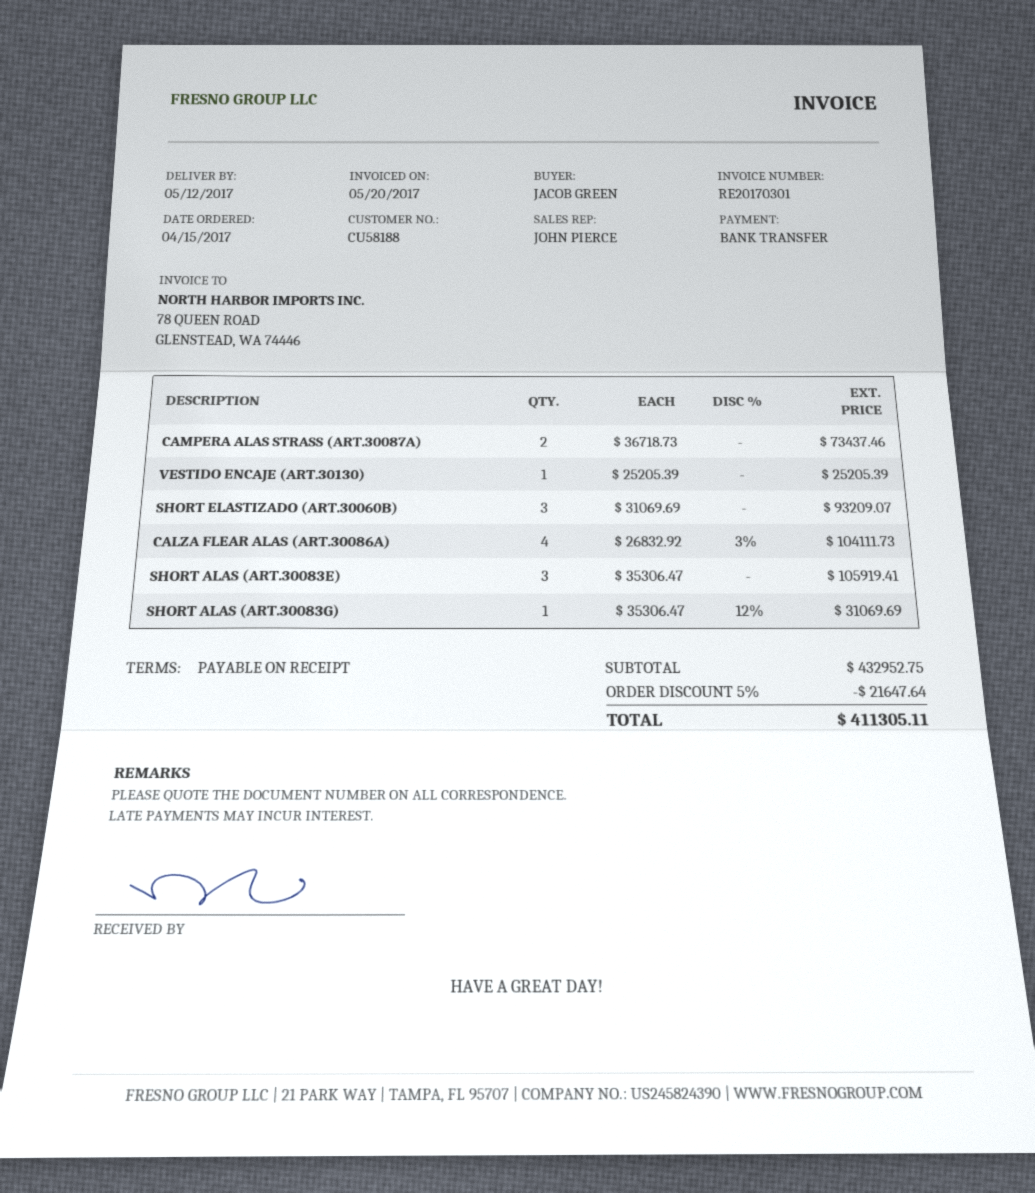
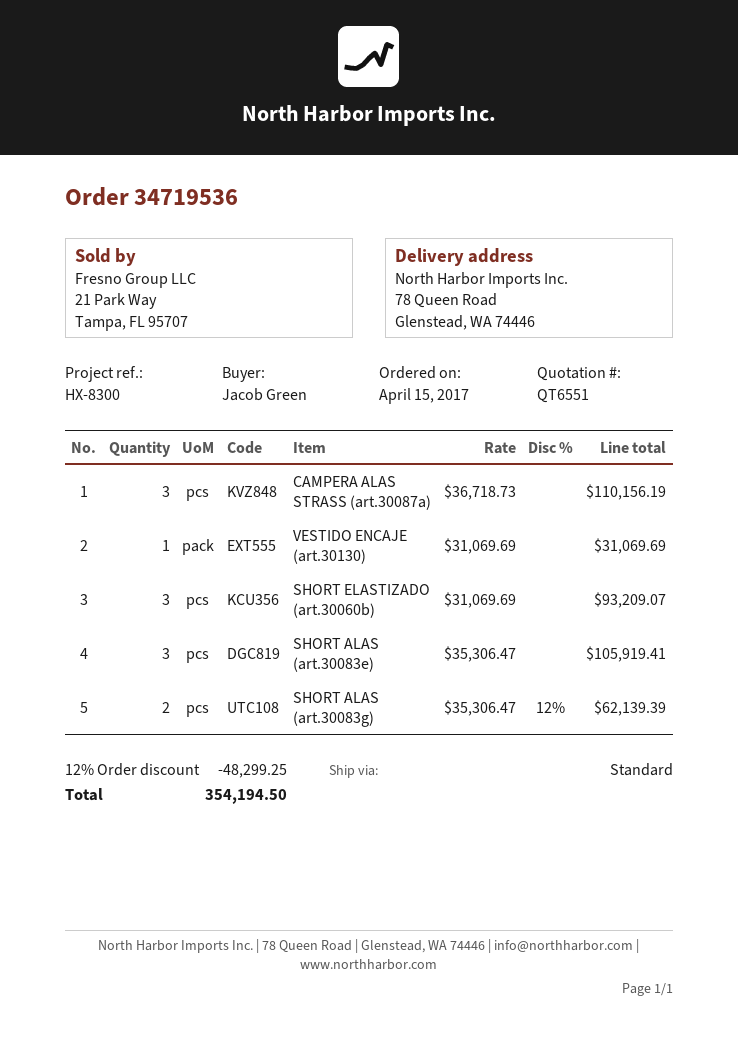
CAMPERA ALAS STRASS (ART.30087A): 2 x 36718.73 = 73437.46 -> 3 x 36718.73 = 110156.19
VESTIDO ENCAJE (ART.30130): 1 x 25205.39 = 25205.39 -> 1 x 31069.69 = 31069.69
CALZA FLEAR ALAS (ART.30086A): 4 x 26832.92 - 3% = 104111.73 -> none
SHORT ALAS (ART.30083G): 1 x 35306.47 - 12% = 31069.69 -> 2 x 35306.47 - 12% = 62139.39
discount: 5% = 21647.64 -> 12% = 48299.25
total: 411305.11 -> 354194.50

